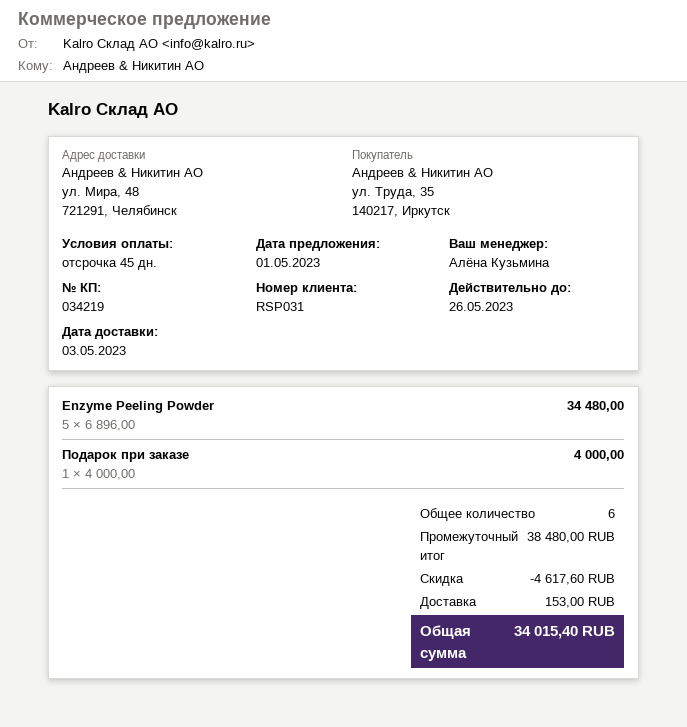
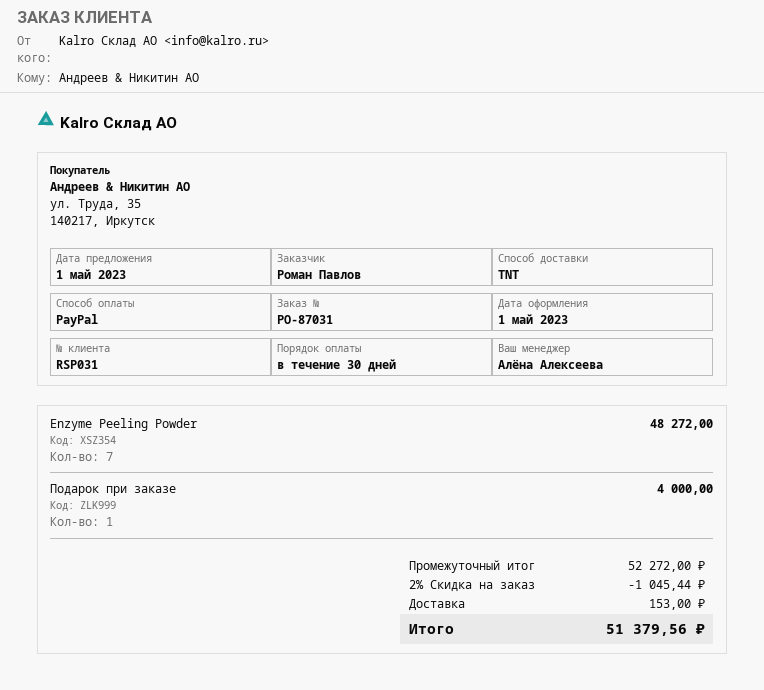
payment terms: 45 days -> 30 days
sales rep: Алёна Кузьмина -> Алёна Алексеева
Enzyme Peeling Powder: 5 for 34480.00 -> 7 for 48272.00
subtotal: 38480.00 -> 52272.00
discount: 4617.60 -> 1045.44
total: 34015.40 -> 51379.56

